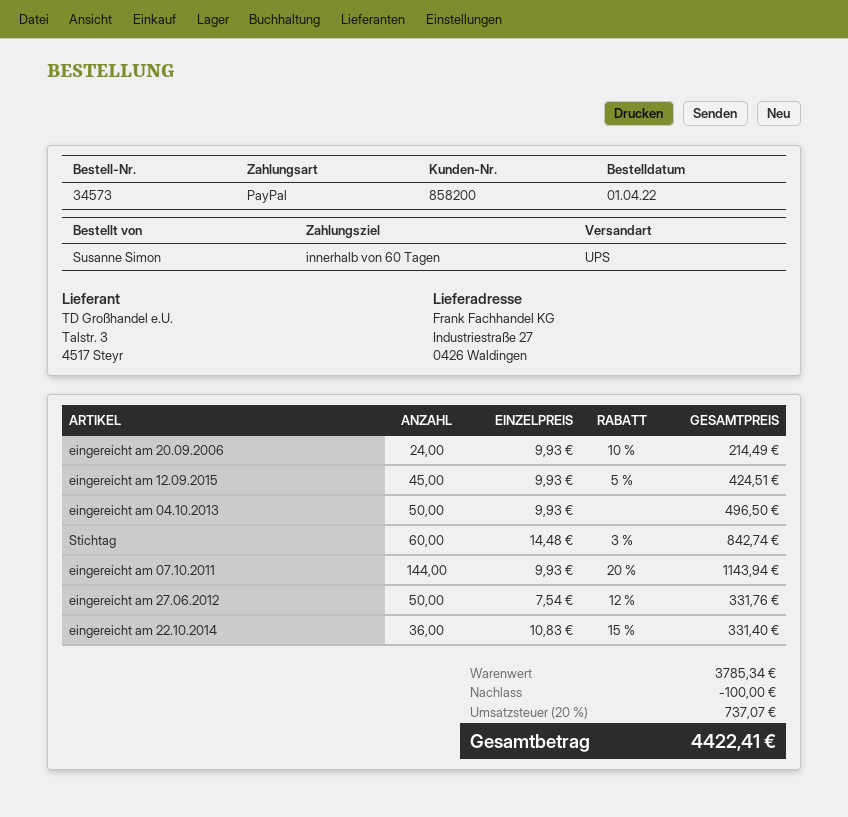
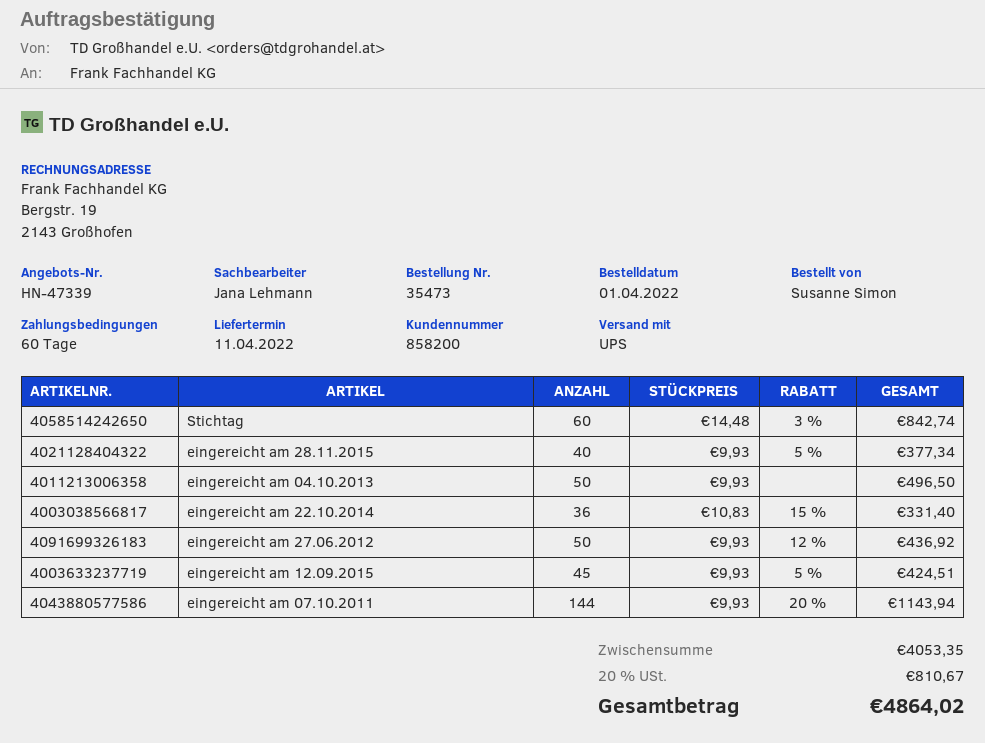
order number: 34573 -> 35473
eingereicht am 20.09.2006: 24 x 9.93 - 10% = 214.49 -> none
eingereicht am 27.06.2012: 50 x 7.54 - 12% = 331.76 -> 50 x 9.93 - 12% = 436.92
eingereicht am 28.11.2015: none -> 40 x 9.93 - 5% = 377.34
subtotal: 3785.34 -> 4053.35
discount: 100.00 -> none
tax: 20% = 737.07 -> 20% = 810.67
total: 4422.41 -> 4864.02

